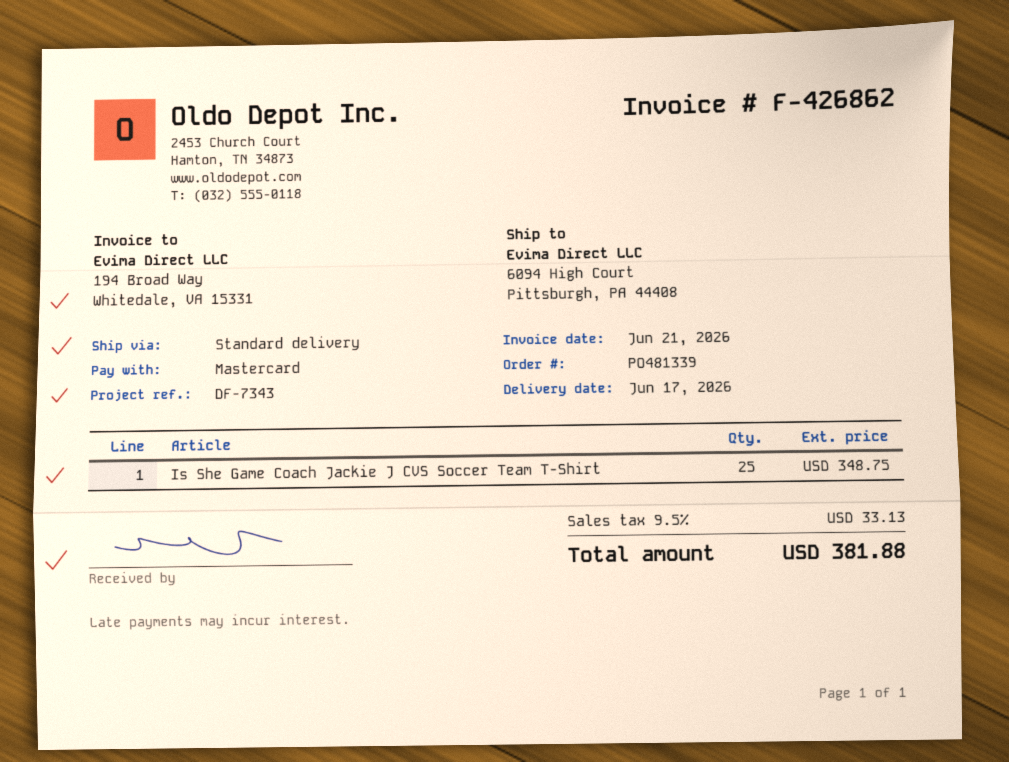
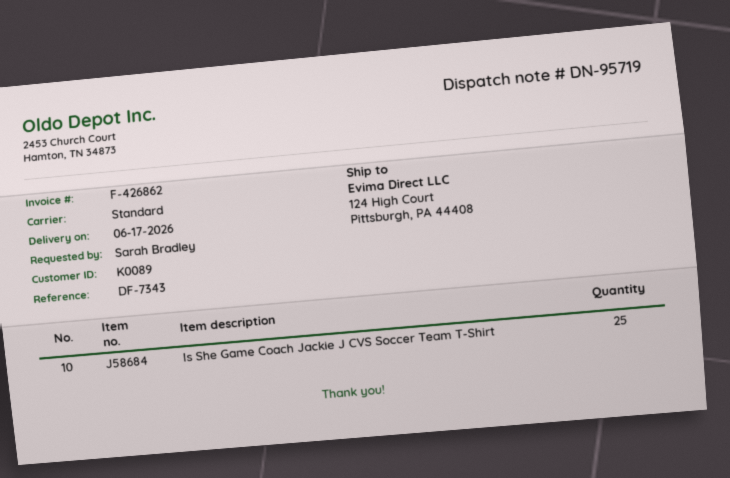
ship to: 6094 High Court, Pittsburgh, PA 44408 -> 124 High Court, Pittsburgh, PA 44408

